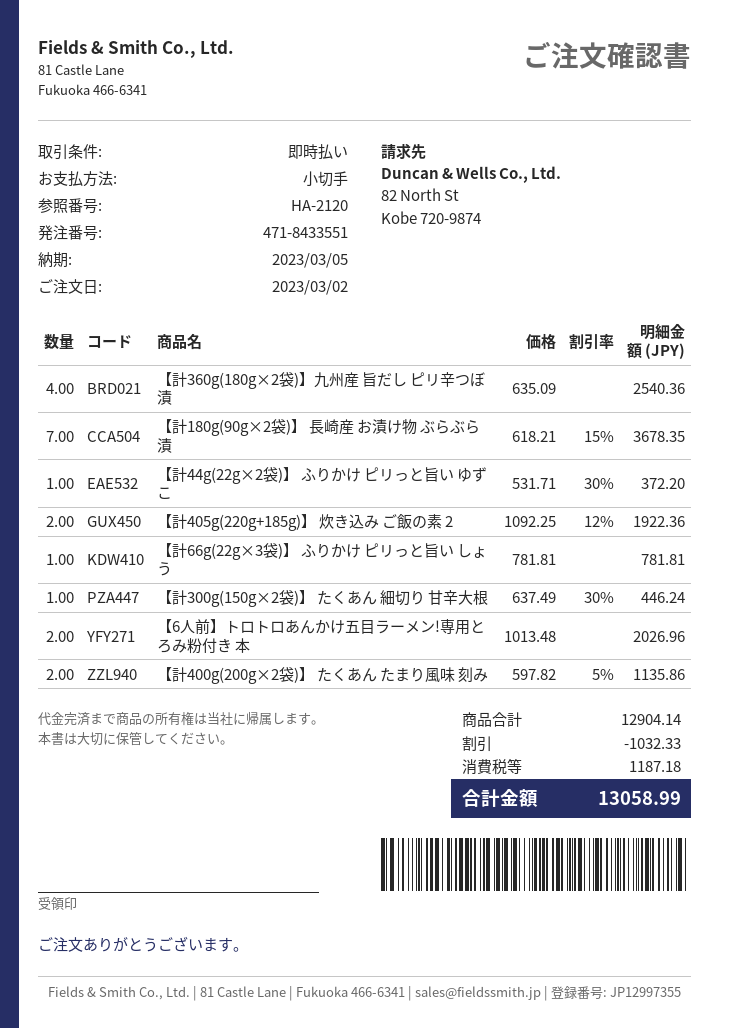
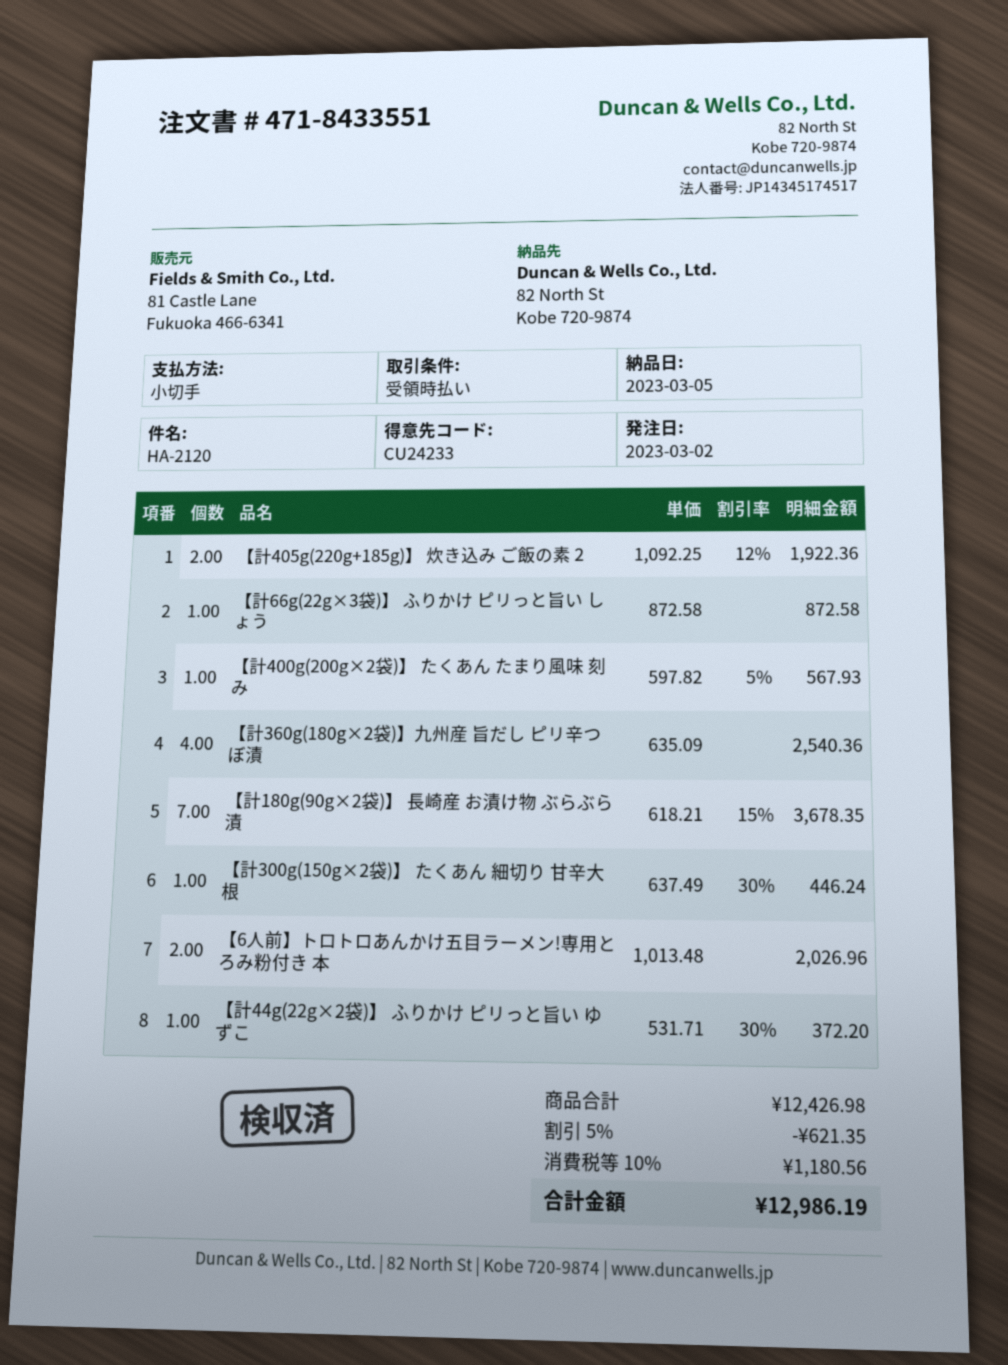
【計66g(22g×3袋)】 ふりかけ ピリっと旨い しょう: 1 x 781.81 = 781.81 -> 1 x 872.58 = 872.58
【計400g(200g×2袋)】 たくあん たまり風味 刻み: 2 x 597.82 - 5% = 1135.86 -> 1 x 597.82 - 5% = 567.93
subtotal: 12904.14 -> 12426.98
discount: 1032.33 -> 621.35
tax: 1187.18 -> 1180.56
total: 13058.99 -> 12986.19

